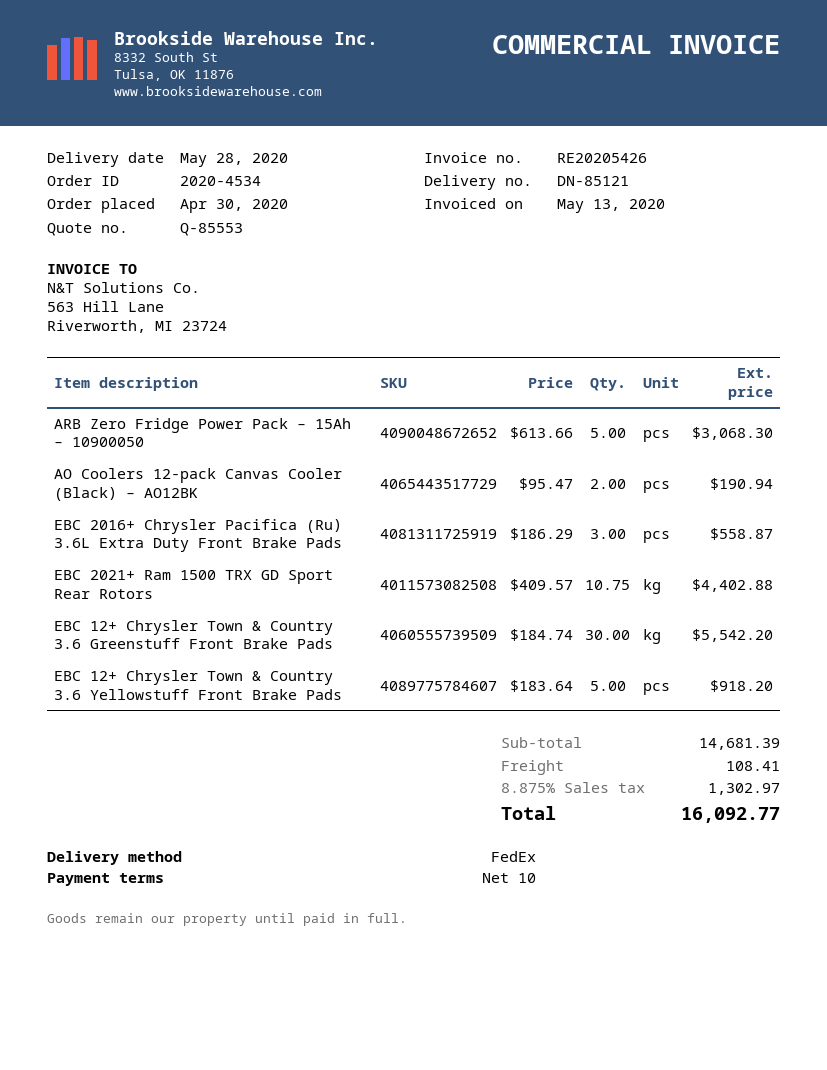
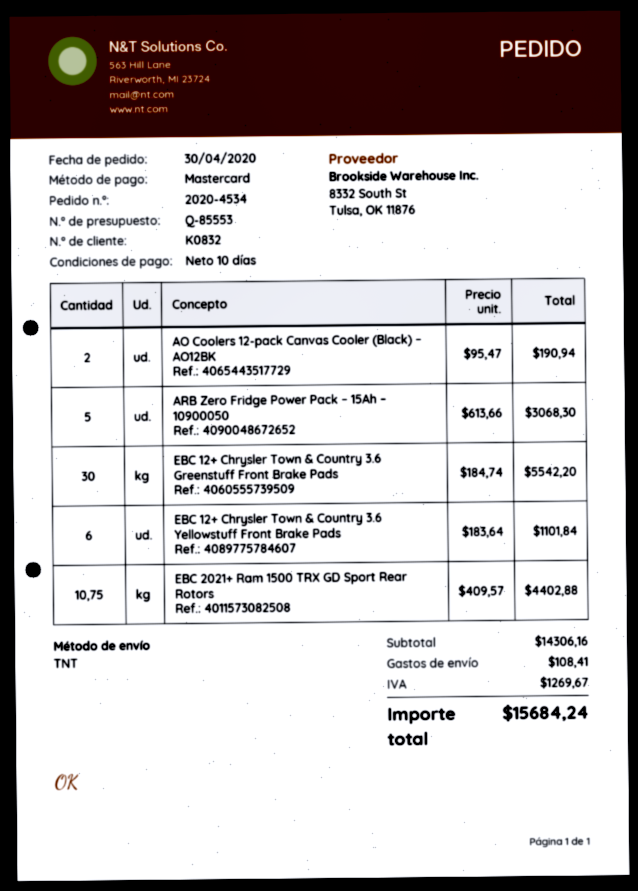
shipping method: FedEx -> TNT
EBC 2016+ Chrysler Pacifica (Ru) 3.6L Extra Duty Front Brake Pads: 3 x 186.29 = 558.87 -> none
EBC 12+ Chrysler Town & Country 3.6 Yellowstuff Front Brake Pads: 5 x 183.64 = 918.20 -> 6 x 183.64 = 1101.84
subtotal: 14681.39 -> 14306.16
tax: 1302.97 -> 1269.67
total: 16092.77 -> 15684.24

